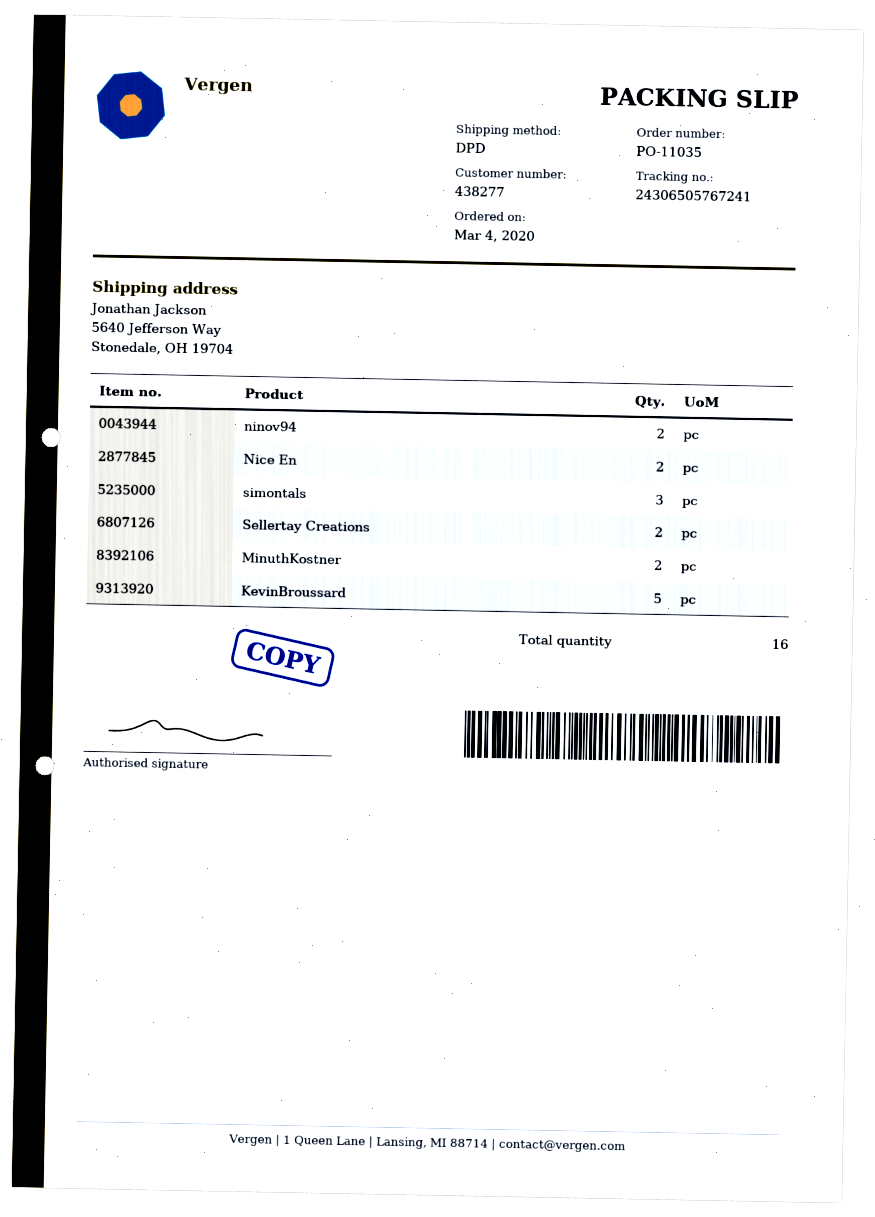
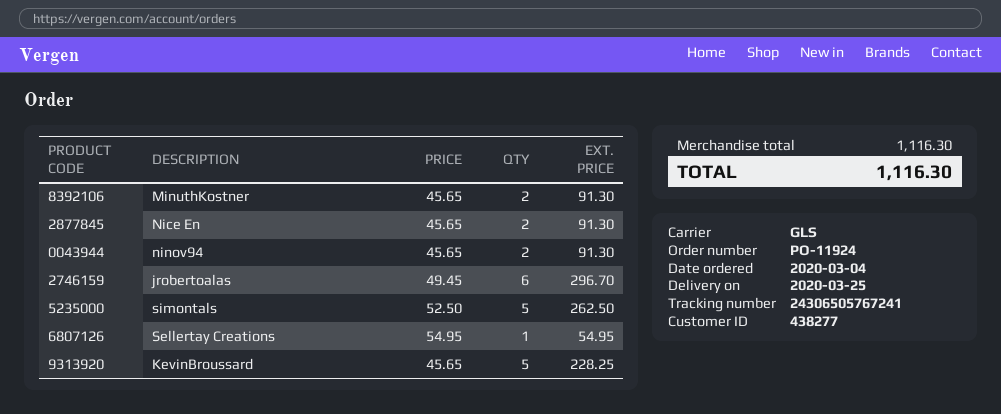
order number: PO-11035 -> PO-11924
shipping method: DPD -> GLS
simontals: 3 -> 5
Sellertay Creations: 2 -> 1
jrobertoalas: none -> 6

